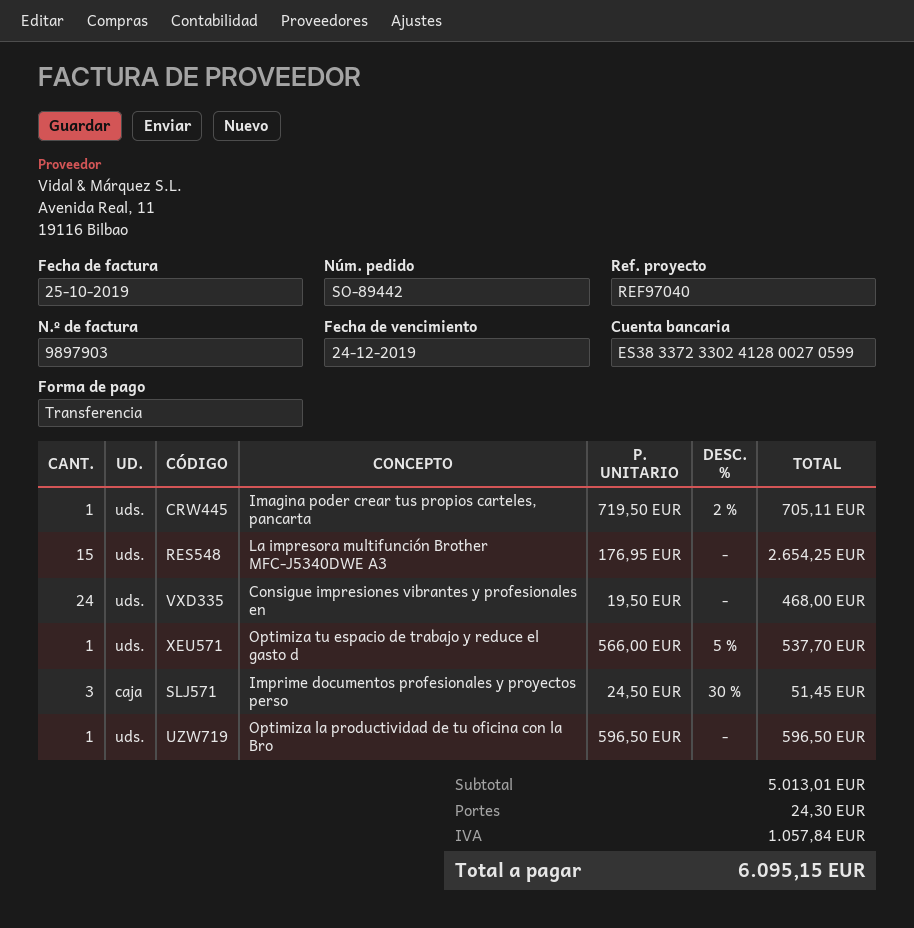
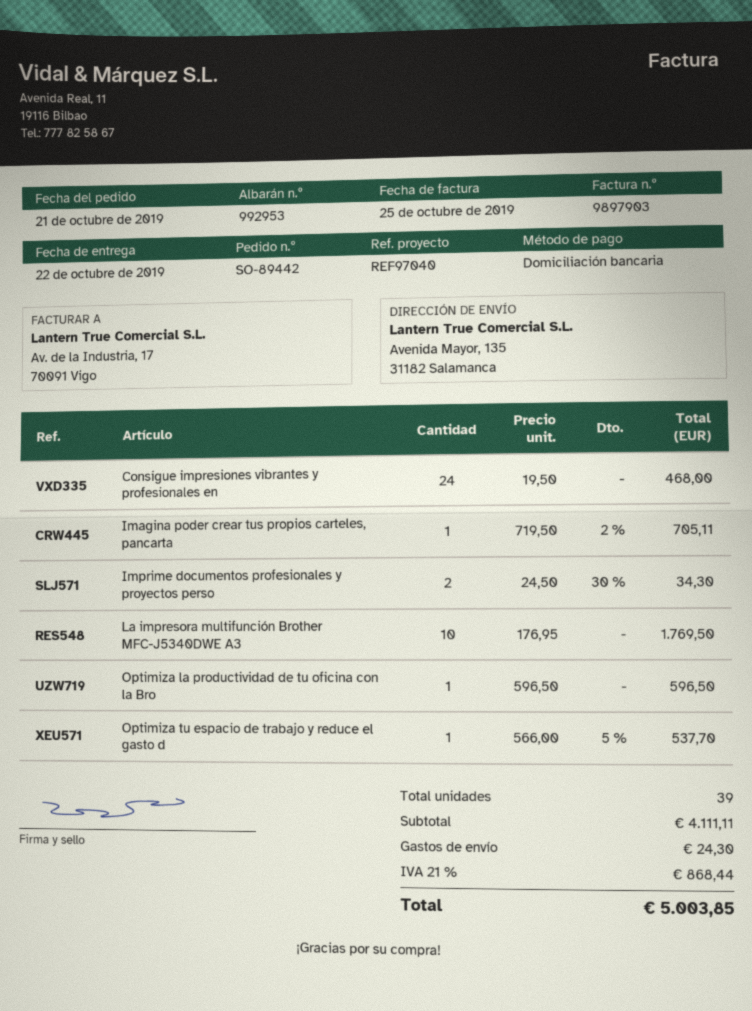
payment method: bank transfer -> direct debit
La impresora multifunción Brother MFC-J5340DWE A3: 15 x 176.95 = 2654.25 -> 10 x 176.95 = 1769.50
Imprime documentos profesionales y proyectos perso: 3 x 24.50 - 30% = 51.45 -> 2 x 24.50 - 30% = 34.30
subtotal: 5013.01 -> 4111.11
tax: 1057.84 -> 868.44
total: 6095.15 -> 5003.85

